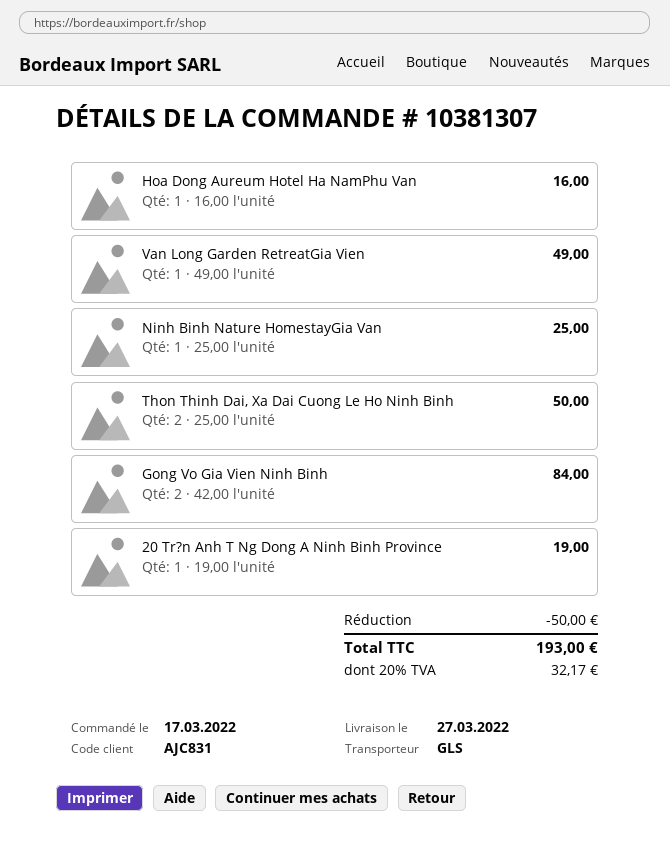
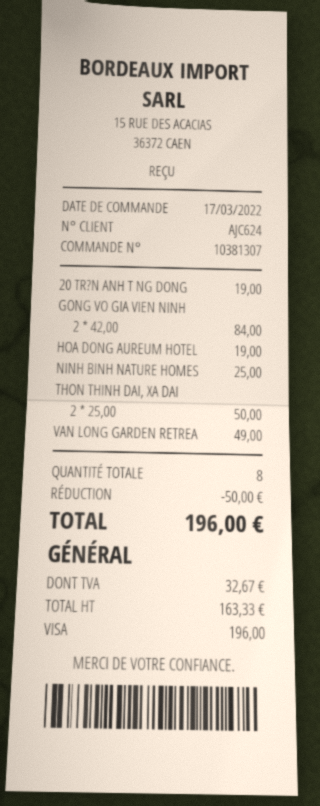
customer number: AJC831 -> AJC624
Hoa Dong Aureum Hotel Ha NamPhu Van: 1 x 16.00 = 16.00 -> 1 x 19.00 = 19.00
tax: 32.17 -> 32.67
total: 193.00 -> 196.00

